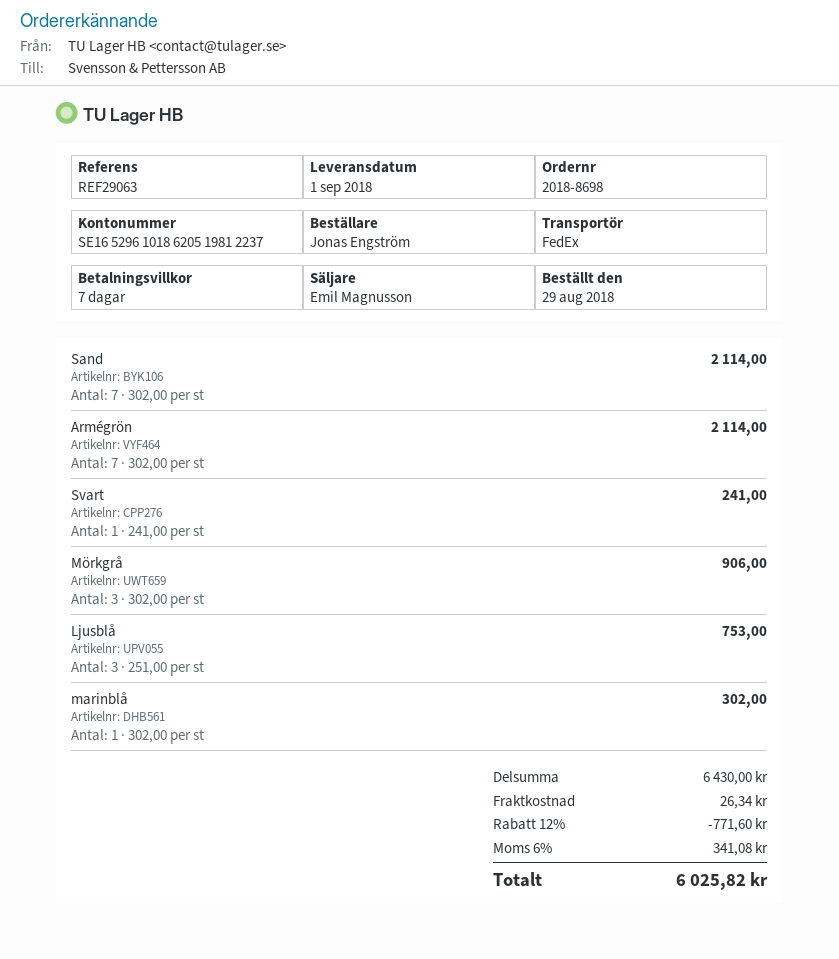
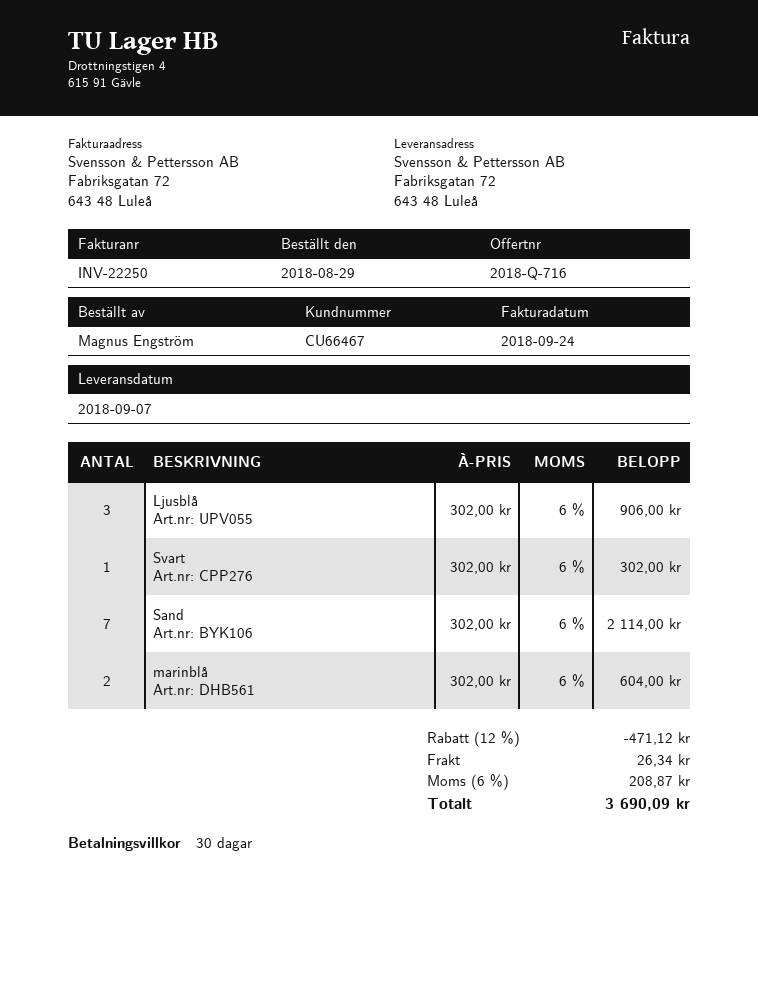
delivery date: 2018-09-01 -> 2018-09-07
payment terms: 7 days -> 30 days
ordered by: Jonas Engström -> Magnus Engström
Armégrön: 7 x 302.00 = 2114.00 -> none
Svart: 1 x 241.00 = 241.00 -> 1 x 302.00 = 302.00
Mörkgrå: 3 x 302.00 = 906.00 -> none
Ljusblå: 3 x 251.00 = 753.00 -> 3 x 302.00 = 906.00
marinblå: 1 x 302.00 = 302.00 -> 2 x 302.00 = 604.00
discount: 12% = 771.60 -> 12% = 471.12
tax: 6% = 341.08 -> 6% = 208.87
total: 6025.82 -> 3690.09

